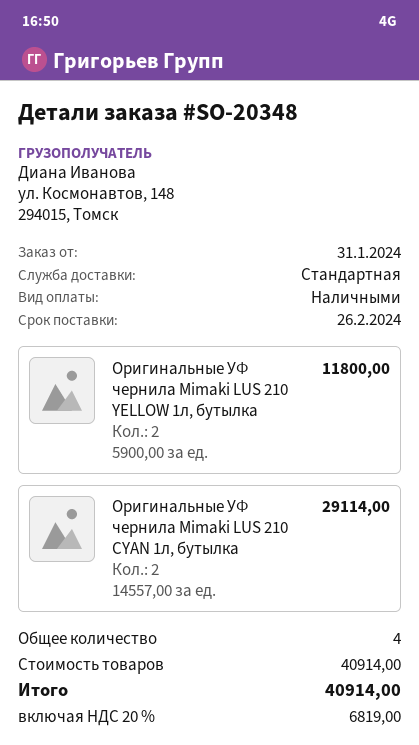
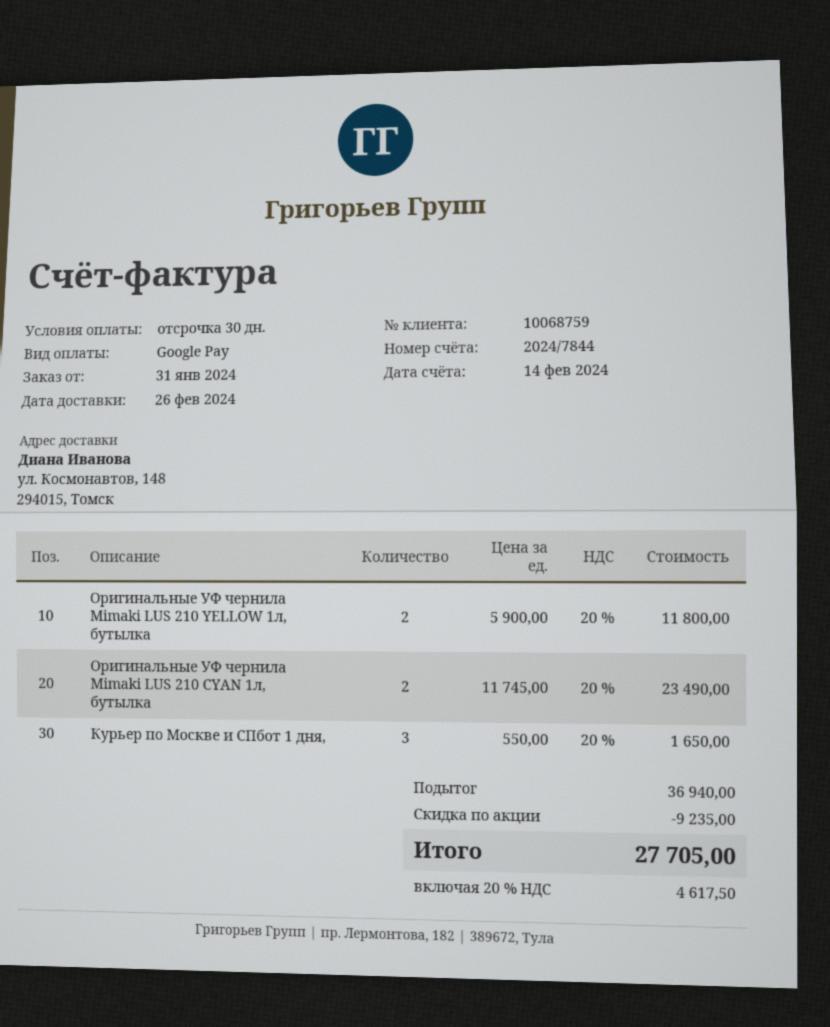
payment method: cash -> Google Pay
Оригинальные УФ чернила Mimaki LUS 210 CYAN 1л, бутылка: 2 x 14557.00 = 29114.00 -> 2 x 11745.00 = 23490.00
Курьер по Москве и СПбот 1 дня,: none -> 3 x 550.00 = 1650.00
subtotal: 40914.00 -> 36940.00
discount: none -> 9235.00
tax: 20% = 6819.00 -> 20% = 4617.50
total: 40914.00 -> 27705.00

